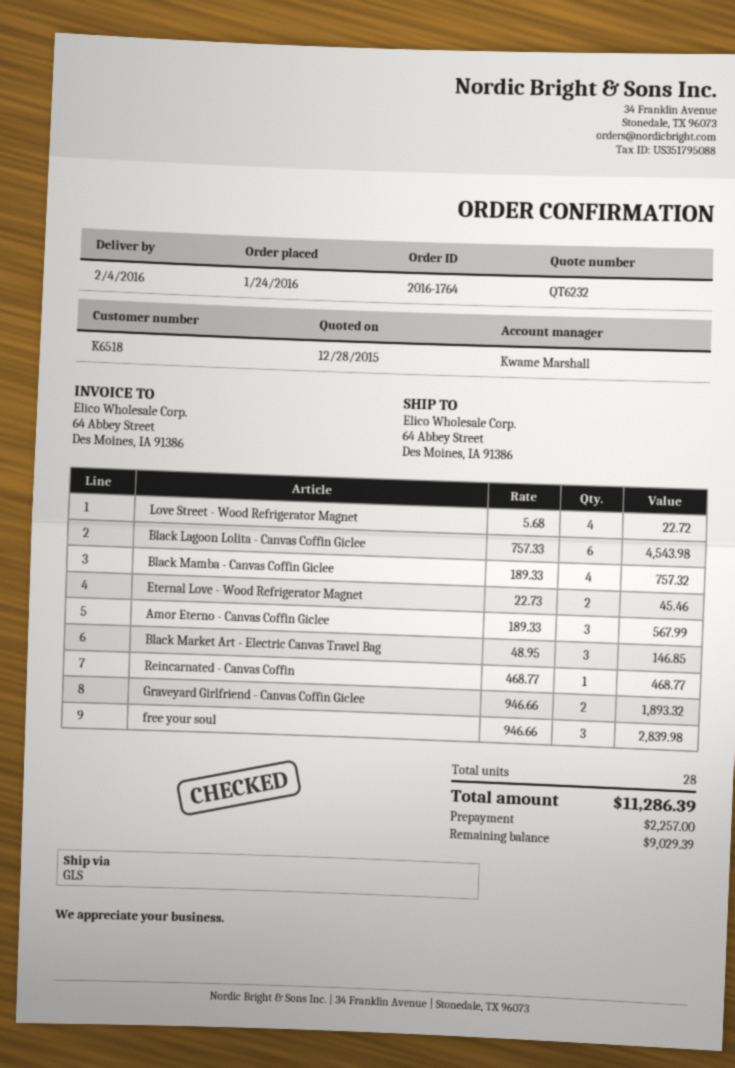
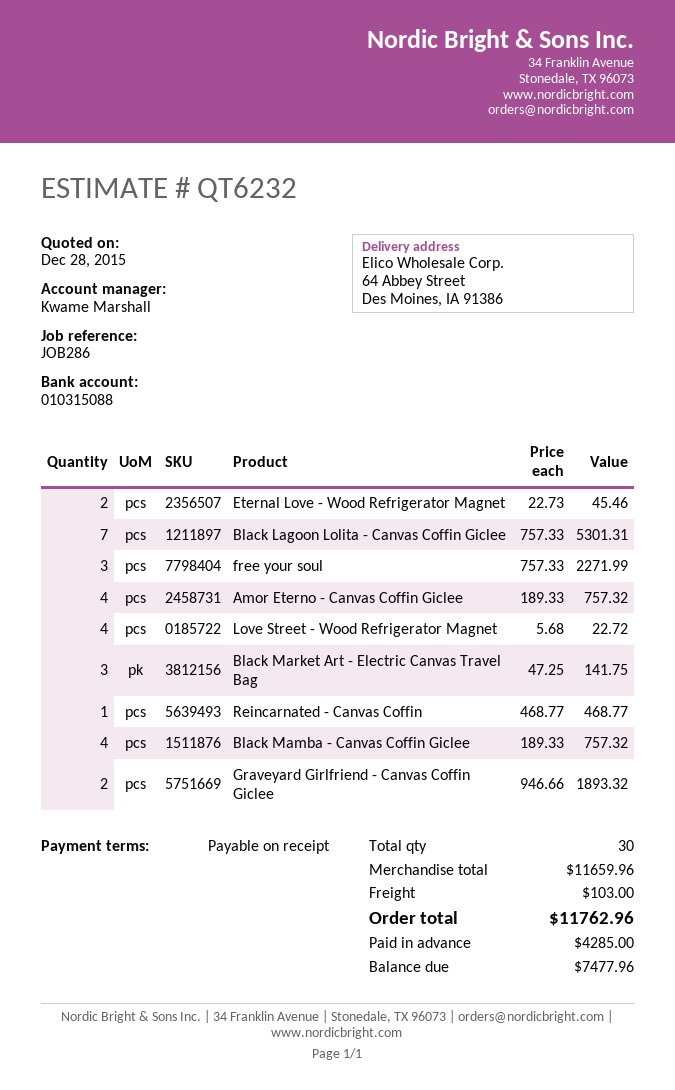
Black Lagoon Lolita - Canvas Coffin Giclee: 6 x 757.33 = 4543.98 -> 7 x 757.33 = 5301.31
Amor Eterno - Canvas Coffin Giclee: 3 x 189.33 = 567.99 -> 4 x 189.33 = 757.32
Black Market Art - Electric Canvas Travel Bag: 3 x 48.95 = 146.85 -> 3 x 47.25 = 141.75
free your soul: 3 x 946.66 = 2839.98 -> 3 x 757.33 = 2271.99
total quantity: 28 -> 30
shipping: none -> 103.00
total: 11286.39 -> 11762.96
deposit: 2257.00 -> 4285.00
balance: 9029.39 -> 7477.96

